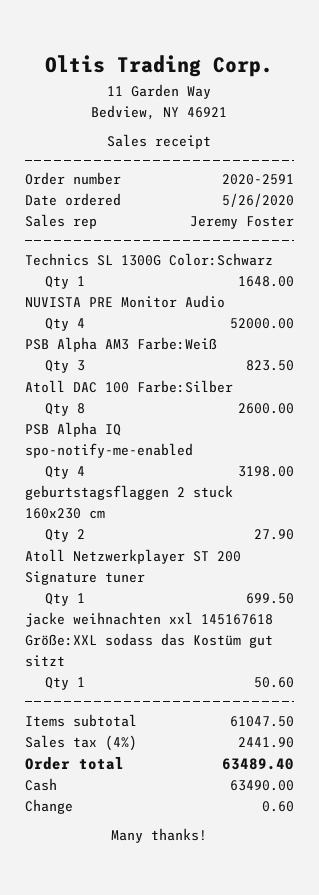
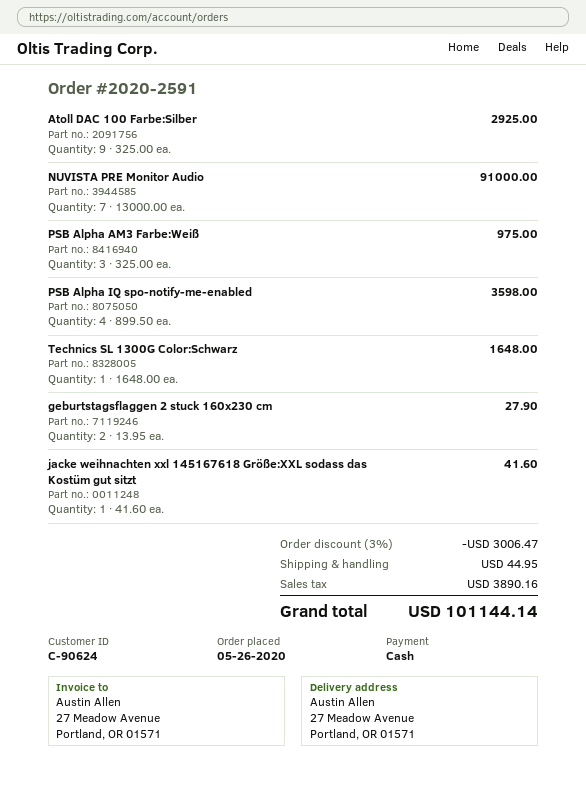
NUVISTA PRE Monitor Audio: 4 for 52000.00 -> 7 for 91000.00
PSB Alpha AM3 Farbe:Weiß: 3 for 823.50 -> 3 for 975.00
Atoll DAC 100 Farbe:Silber: 8 for 2600.00 -> 9 for 2925.00
PSB Alpha IQ spo-notify-me-enabled: 4 for 3198.00 -> 4 for 3598.00
Atoll Netzwerkplayer ST 200 Signature tuner: 1 for 699.50 -> none
jacke weihnachten xxl 145167618 Größe:XXL sodass das Kostüm gut sitzt: 1 for 50.60 -> 1 for 41.60
discount: none -> 3% = 3006.47
shipping: none -> 44.95
tax: 2441.90 -> 3890.16
total: 63489.40 -> 101144.14

